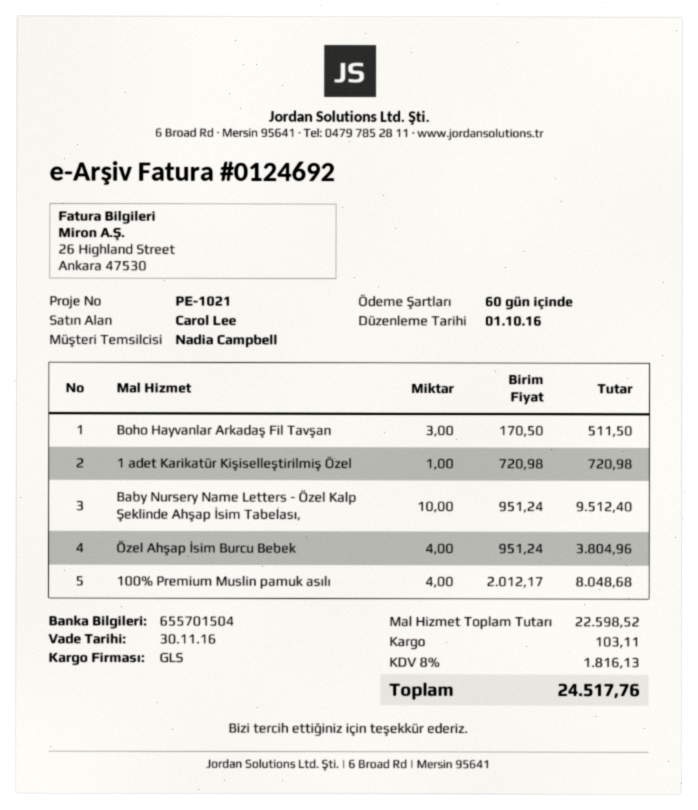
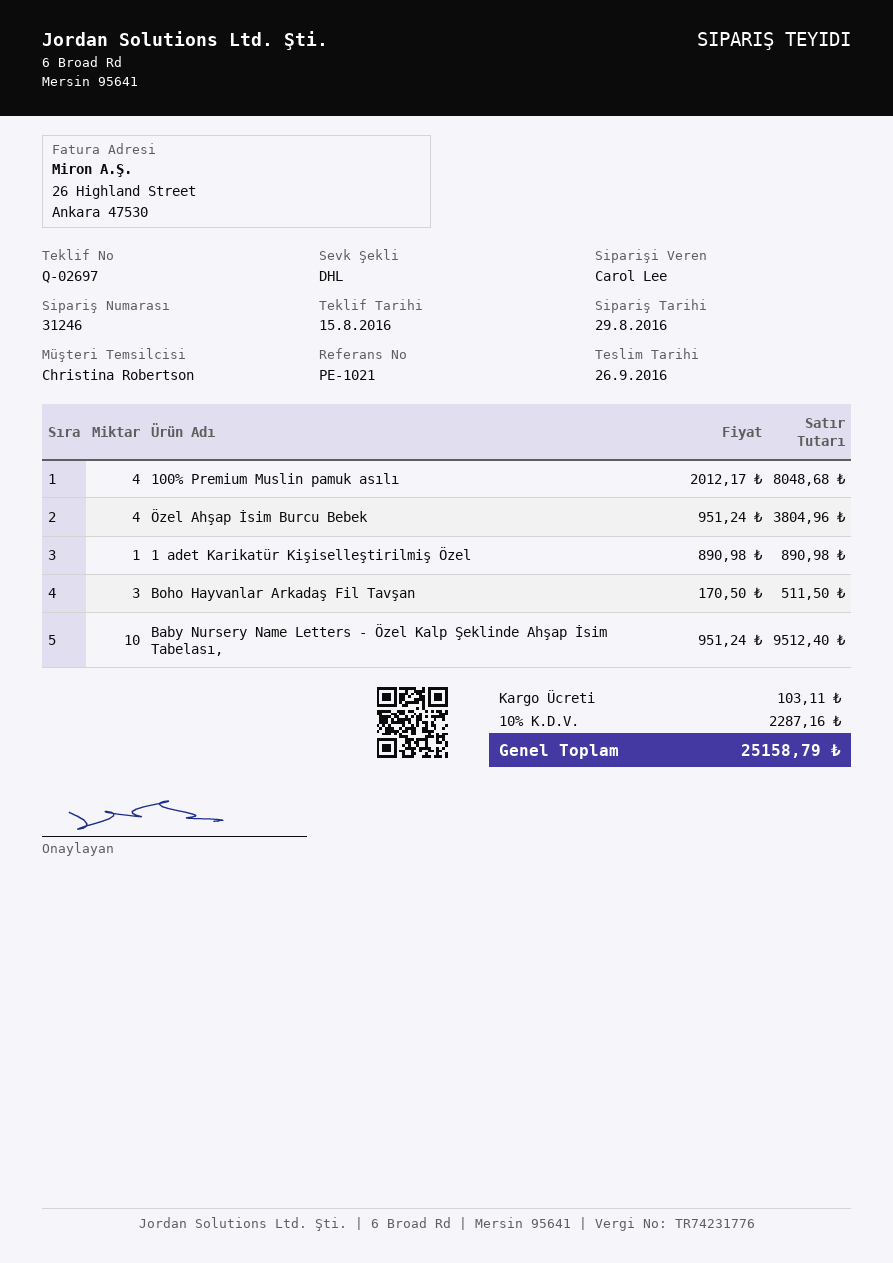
sales rep: Nadia Campbell -> Christina Robertson
shipping method: GLS -> DHL
1 adet Karikatür Kişiselleştirilmiş Özel: 1 x 720.98 = 720.98 -> 1 x 890.98 = 890.98
tax: 8% = 1816.13 -> 10% = 2287.16
total: 24517.76 -> 25158.79

